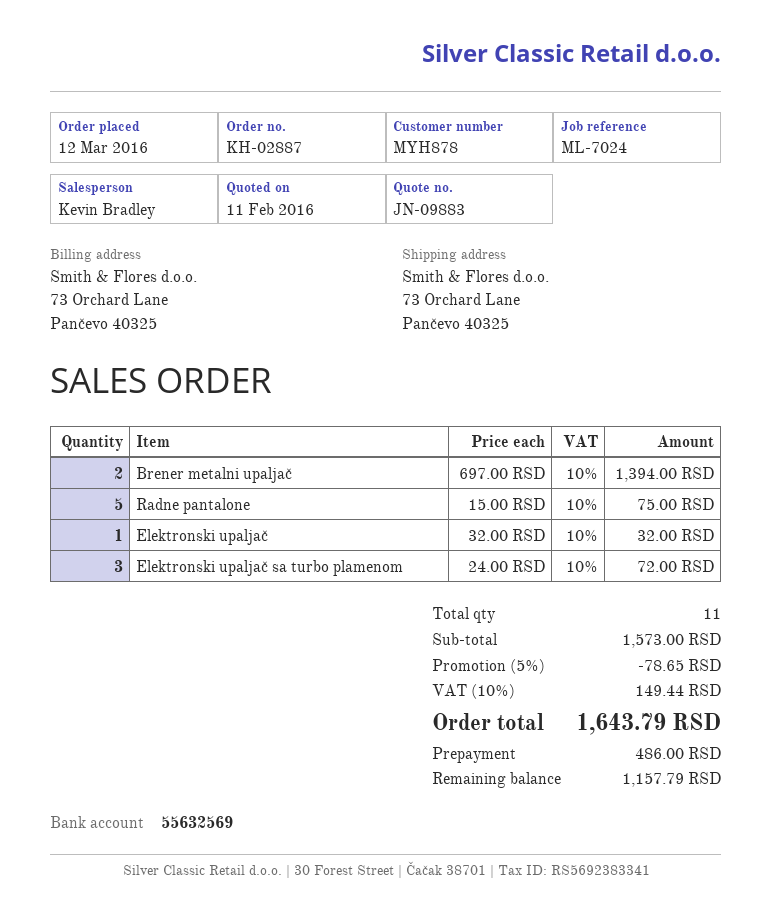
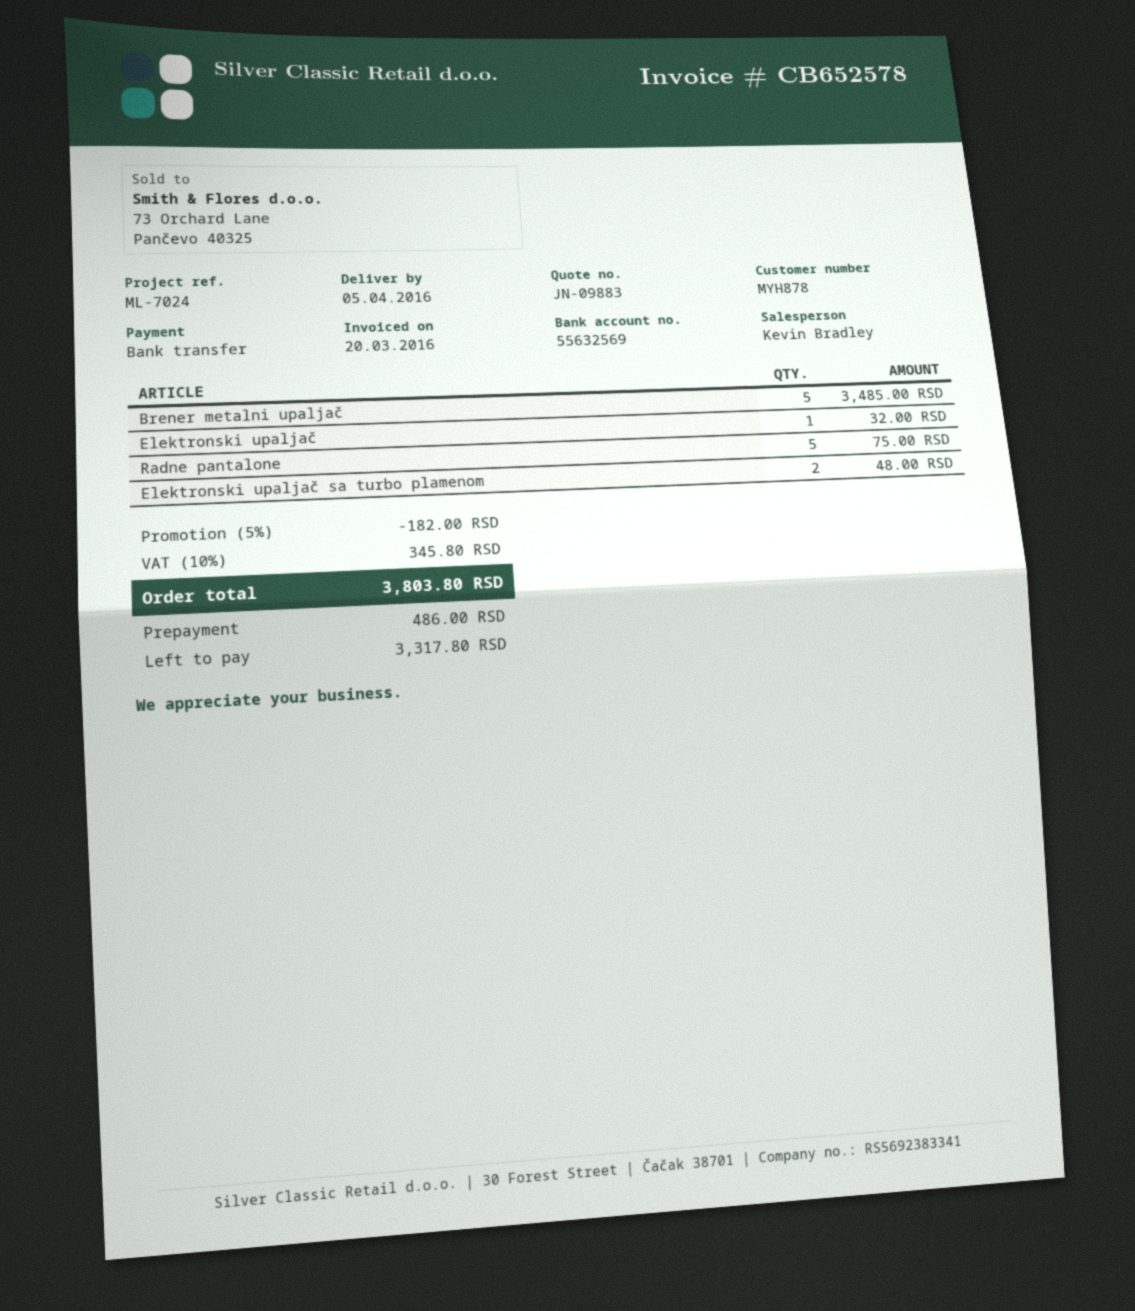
Brener metalni upaljač: 2 for 1394.00 -> 5 for 3485.00
Elektronski upaljač sa turbo plamenom: 3 for 72.00 -> 2 for 48.00
discount: 5% = 78.65 -> 5% = 182.00
tax: 10% = 149.44 -> 10% = 345.80
total: 1643.79 -> 3803.80
balance: 1157.79 -> 3317.80

